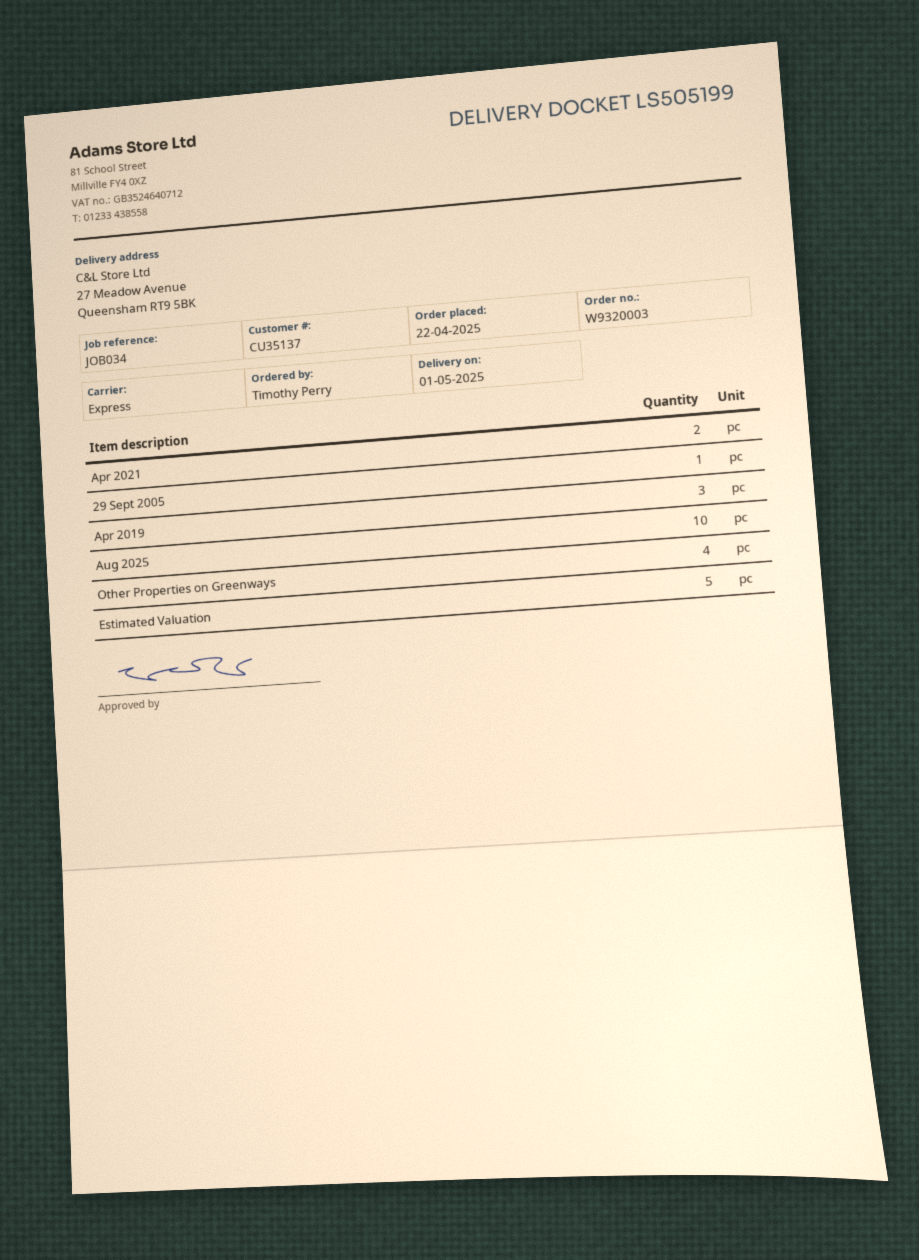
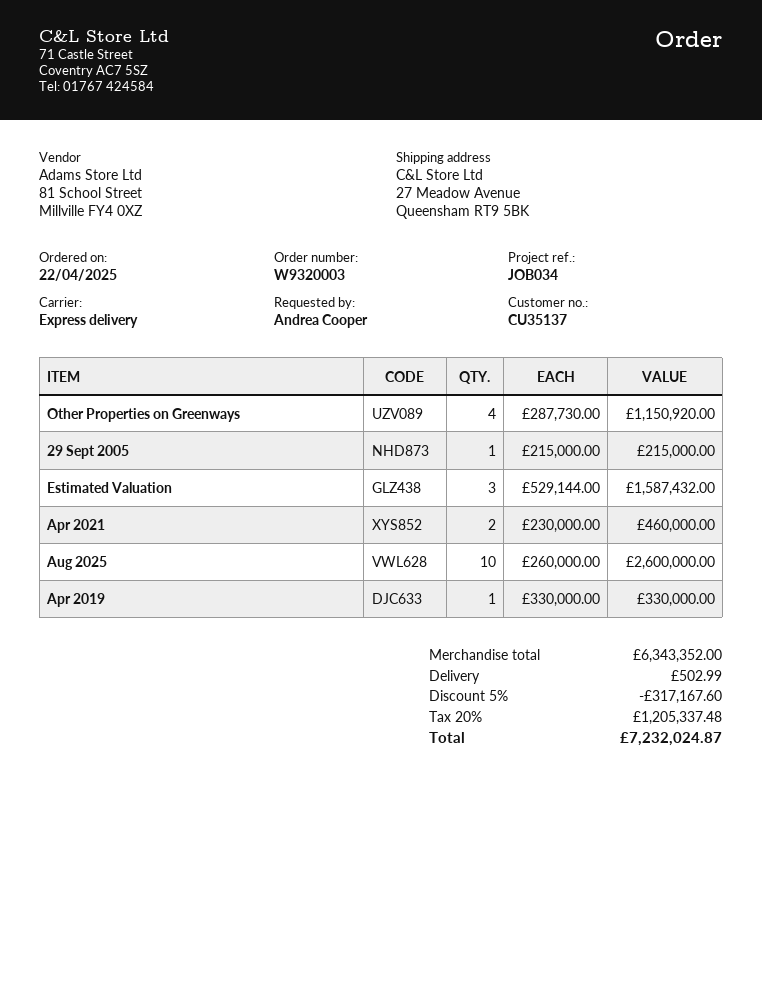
ordered by: Timothy Perry -> Andrea Cooper
Apr 2019: 3 -> 1
Estimated Valuation: 5 -> 3

